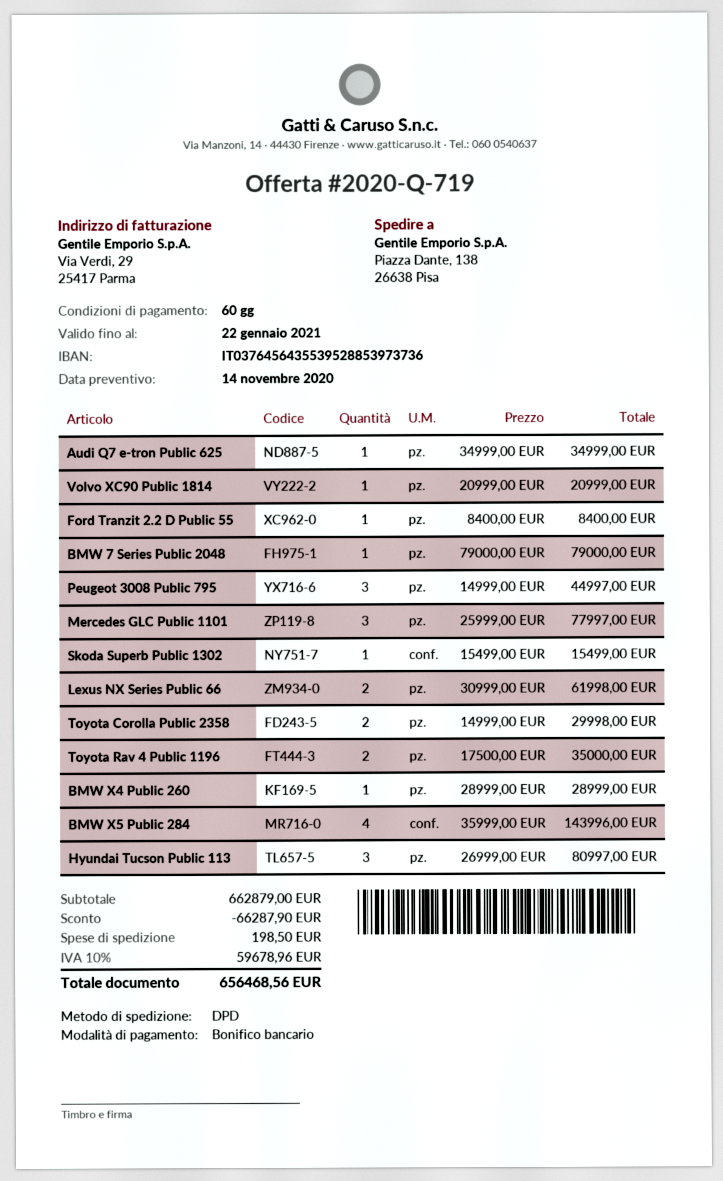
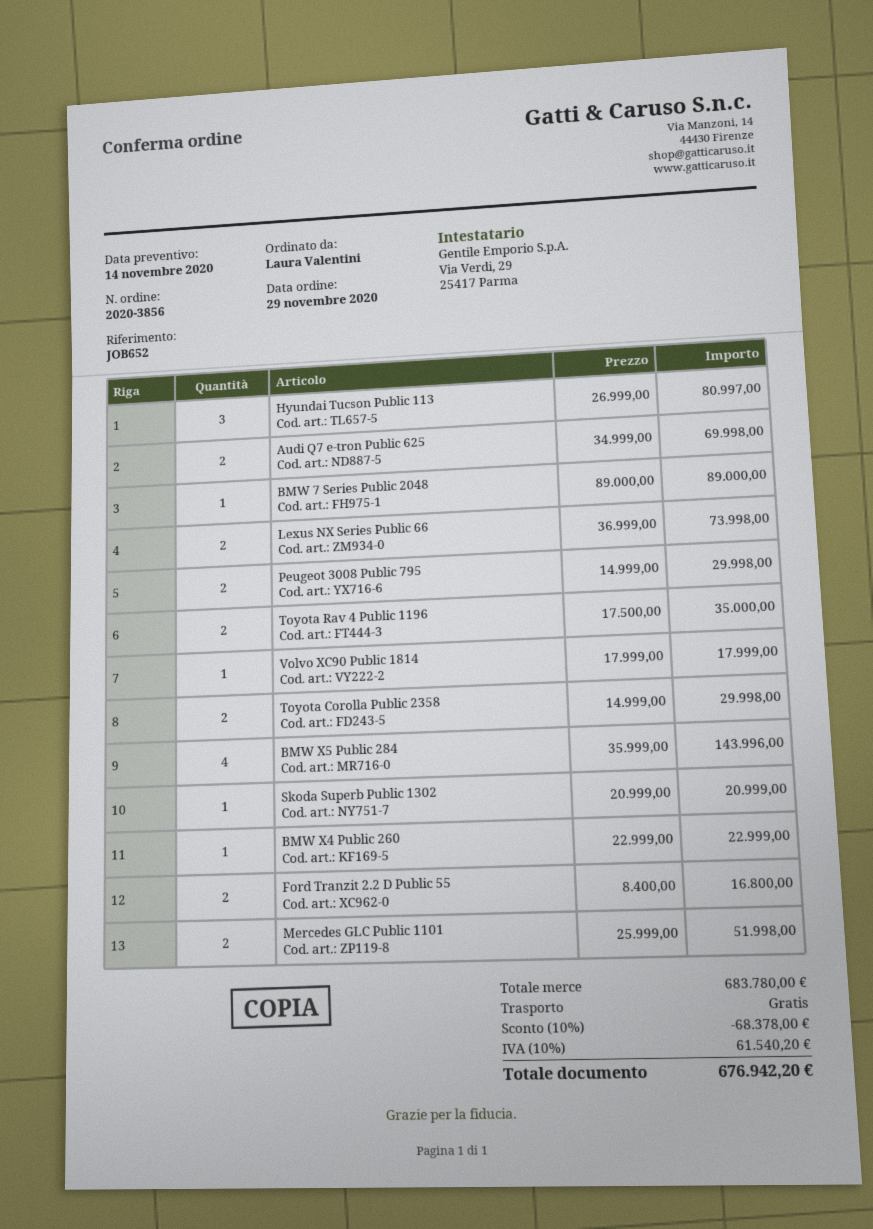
Audi Q7 e-tron Public 625: 1 x 34999.00 = 34999.00 -> 2 x 34999.00 = 69998.00
Volvo XC90 Public 1814: 1 x 20999.00 = 20999.00 -> 1 x 17999.00 = 17999.00
Ford Tranzit 2.2 D Public 55: 1 x 8400.00 = 8400.00 -> 2 x 8400.00 = 16800.00
BMW 7 Series Public 2048: 1 x 79000.00 = 79000.00 -> 1 x 89000.00 = 89000.00
Peugeot 3008 Public 795: 3 x 14999.00 = 44997.00 -> 2 x 14999.00 = 29998.00
Mercedes GLC Public 1101: 3 x 25999.00 = 77997.00 -> 2 x 25999.00 = 51998.00
Skoda Superb Public 1302: 1 x 15499.00 = 15499.00 -> 1 x 20999.00 = 20999.00
Lexus NX Series Public 66: 2 x 30999.00 = 61998.00 -> 2 x 36999.00 = 73998.00
BMW X4 Public 260: 1 x 28999.00 = 28999.00 -> 1 x 22999.00 = 22999.00
subtotal: 662879.00 -> 683780.00
discount: 66287.90 -> 68378.00
shipping: 198.50 -> 0.00
tax: 10% = 59678.96 -> 10% = 61540.20
total: 656468.56 -> 676942.20

